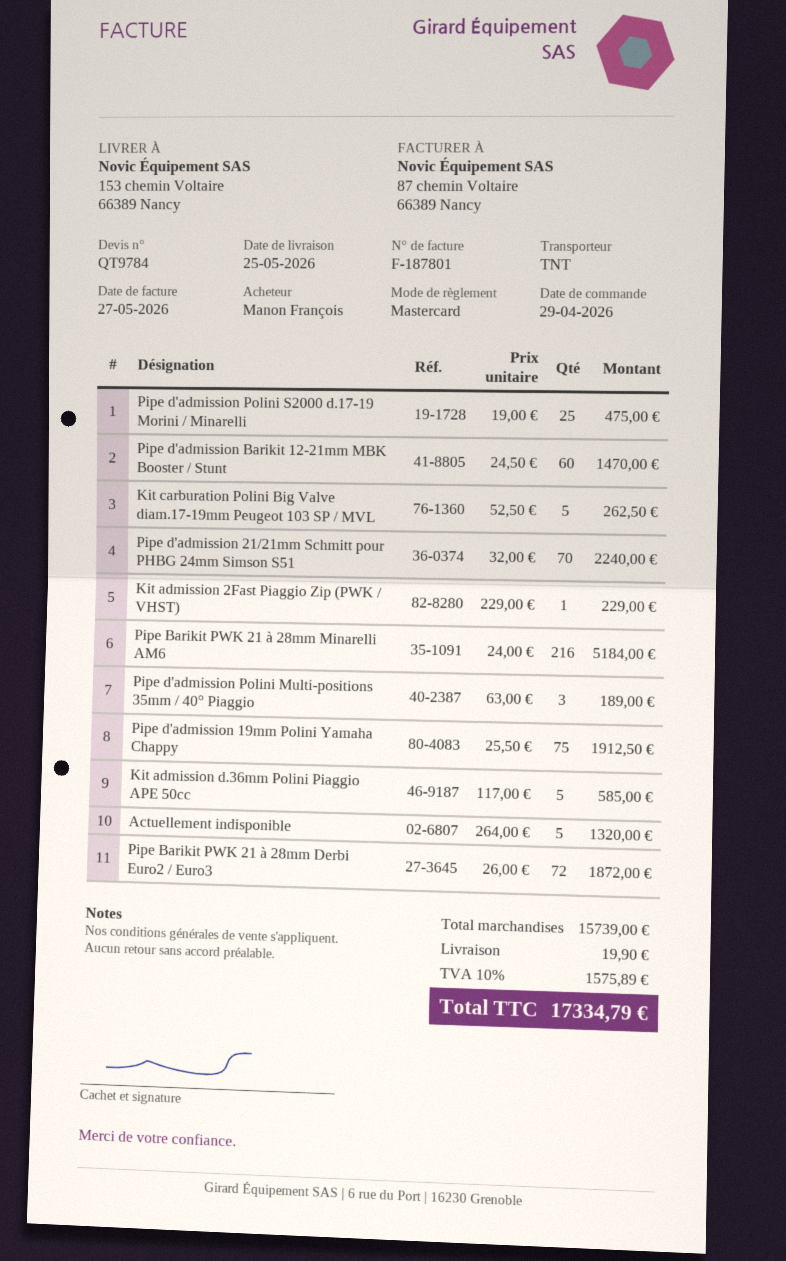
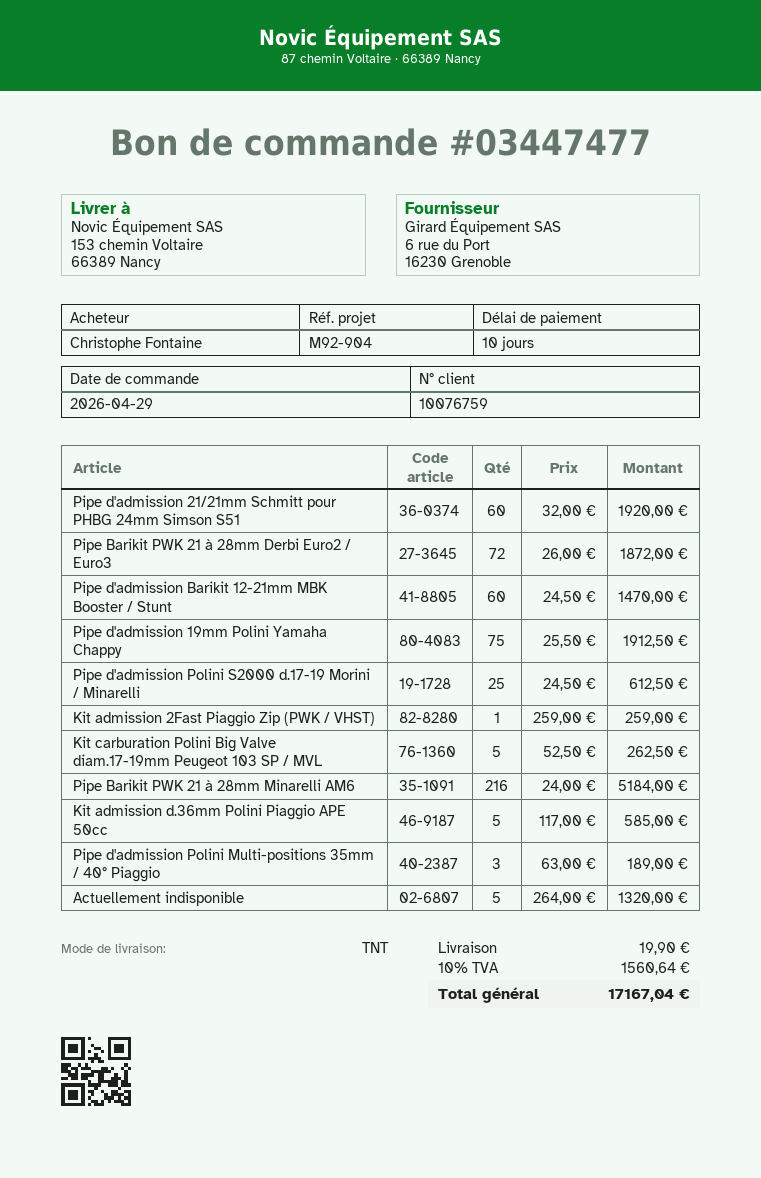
ordered by: Manon François -> Christophe Fontaine
Pipe d'admission Polini S2000 d.17-19 Morini / Minarelli: 25 x 19.00 = 475.00 -> 25 x 24.50 = 612.50
Pipe d'admission 21/21mm Schmitt pour PHBG 24mm Simson S51: 70 x 32.00 = 2240.00 -> 60 x 32.00 = 1920.00
Kit admission 2Fast Piaggio Zip (PWK / VHST): 1 x 229.00 = 229.00 -> 1 x 259.00 = 259.00
tax: 10% = 1575.89 -> 10% = 1560.64
total: 17334.79 -> 17167.04

